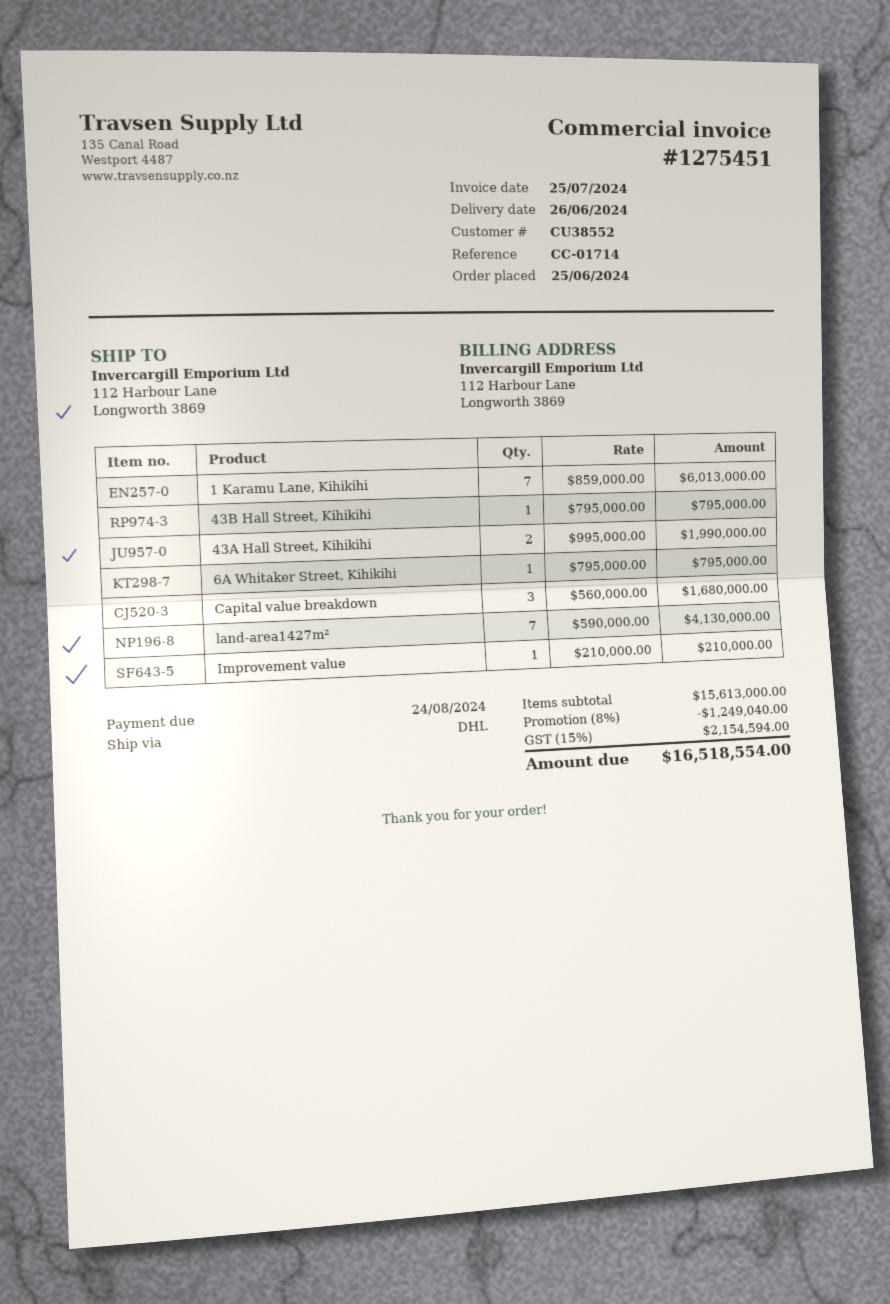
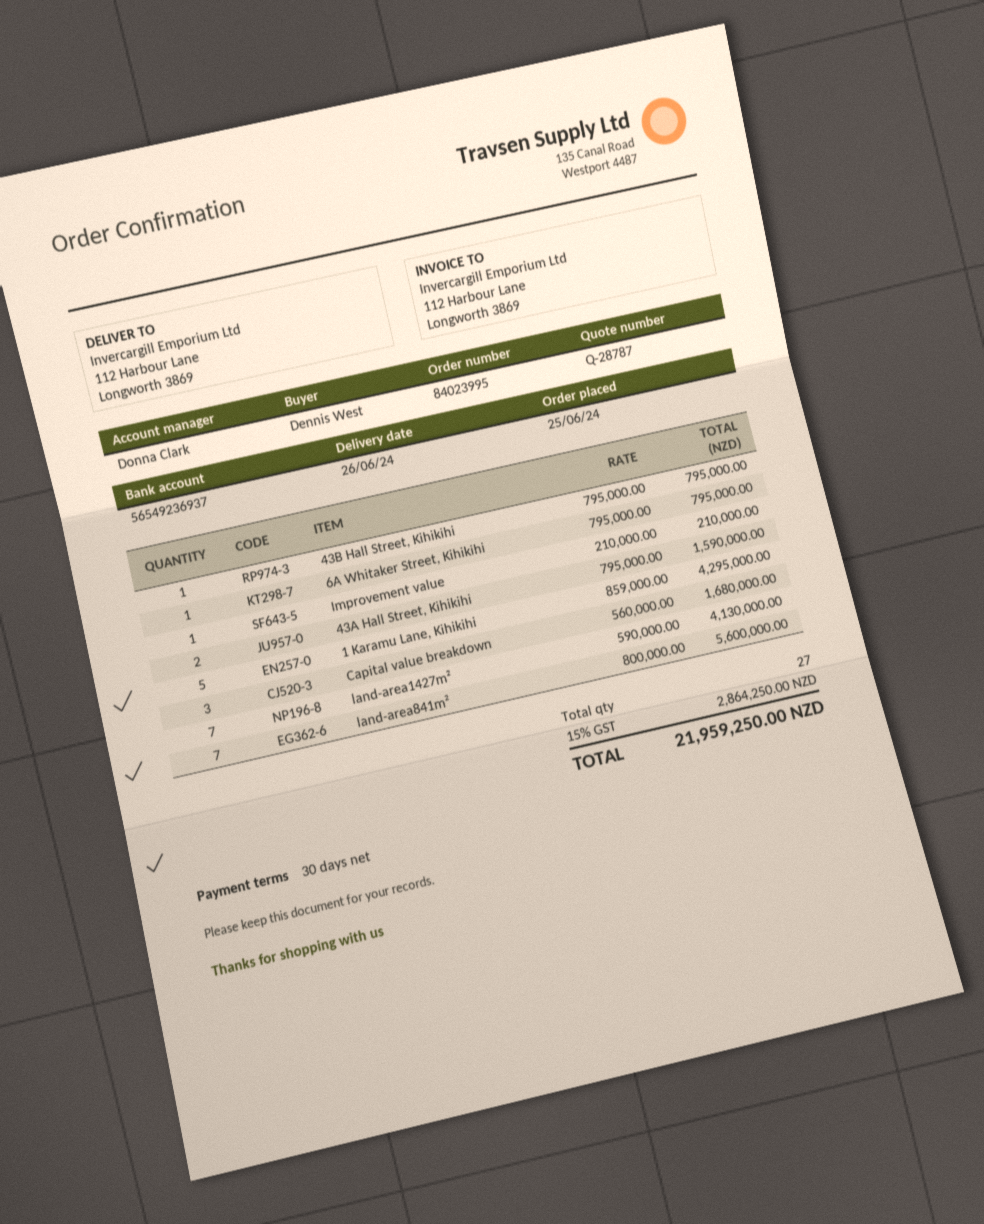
1 Karamu Lane, Kihikihi: 7 x 859000.00 = 6013000.00 -> 5 x 859000.00 = 4295000.00
43A Hall Street, Kihikihi: 2 x 995000.00 = 1990000.00 -> 2 x 795000.00 = 1590000.00
land-area841m²: none -> 7 x 800000.00 = 5600000.00
discount: 8% = 1249040.00 -> none
tax: 15% = 2154594.00 -> 15% = 2864250.00
total: 16518554.00 -> 21959250.00

